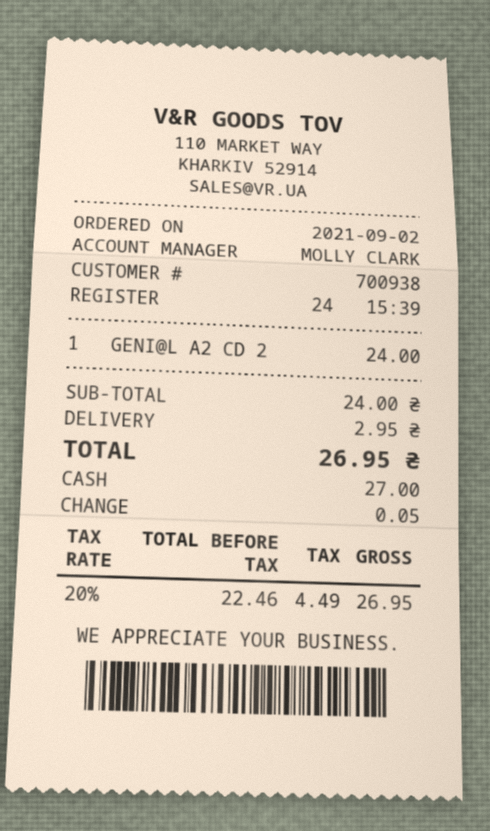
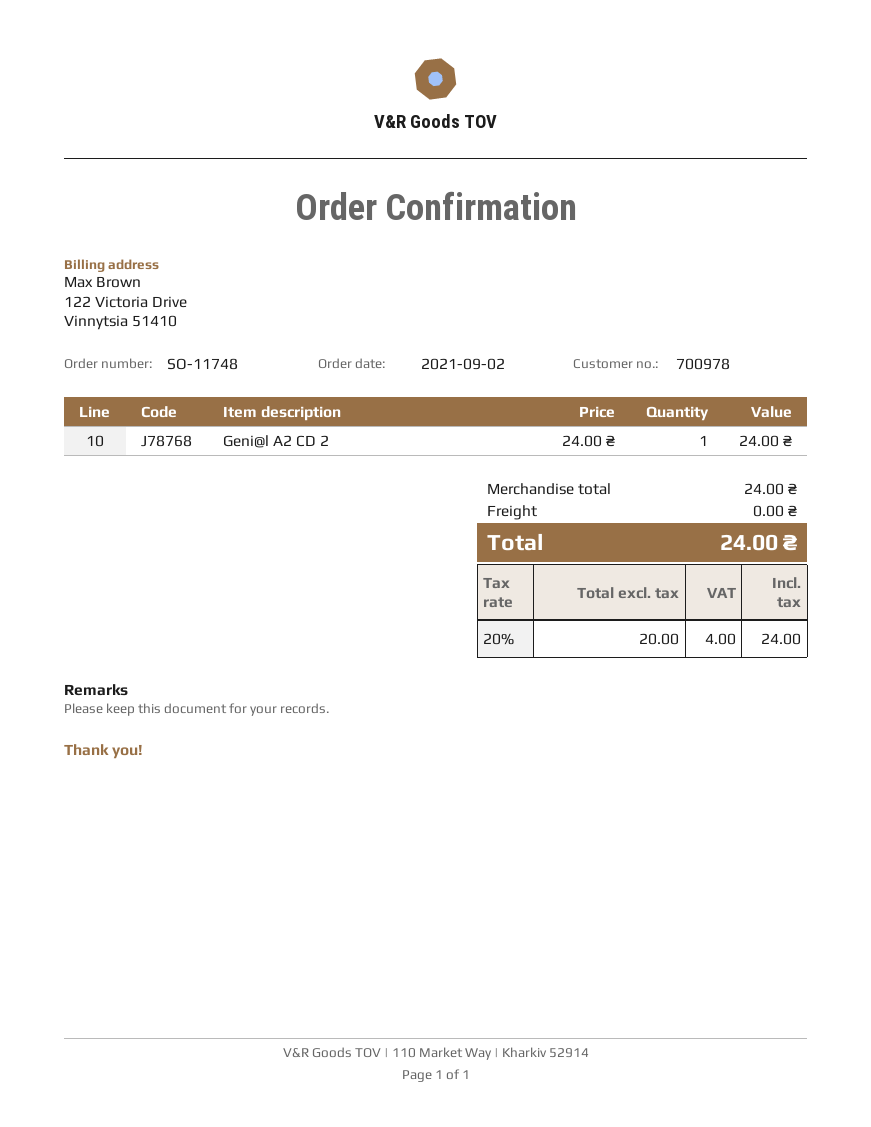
customer number: 700938 -> 700978
shipping: 2.95 -> 0.00
net: 22.46 -> 20.00
tax: 20% = 4.49 -> 20% = 4.00
total: 26.95 -> 24.00

